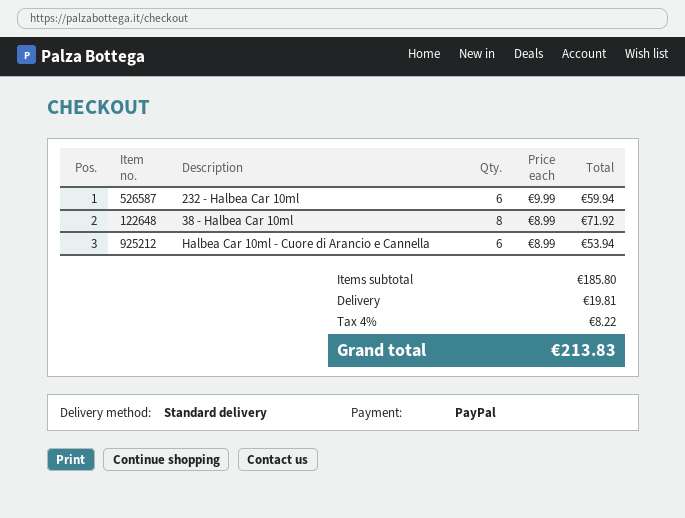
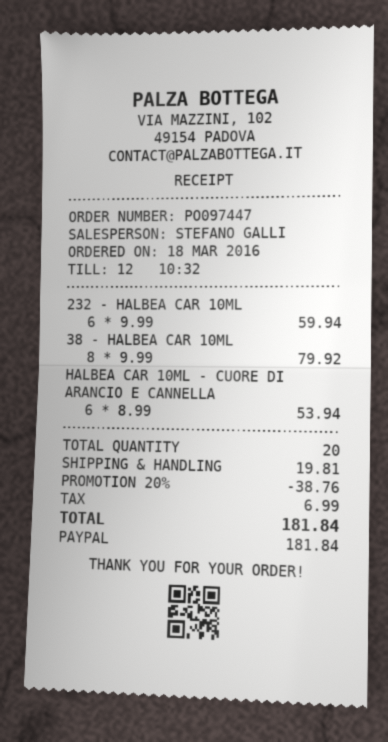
38 - Halbea Car 10ml: 8 x 8.99 = 71.92 -> 8 x 9.99 = 79.92
discount: none -> 20% = 38.76
tax: 8.22 -> 6.99
total: 213.83 -> 181.84

